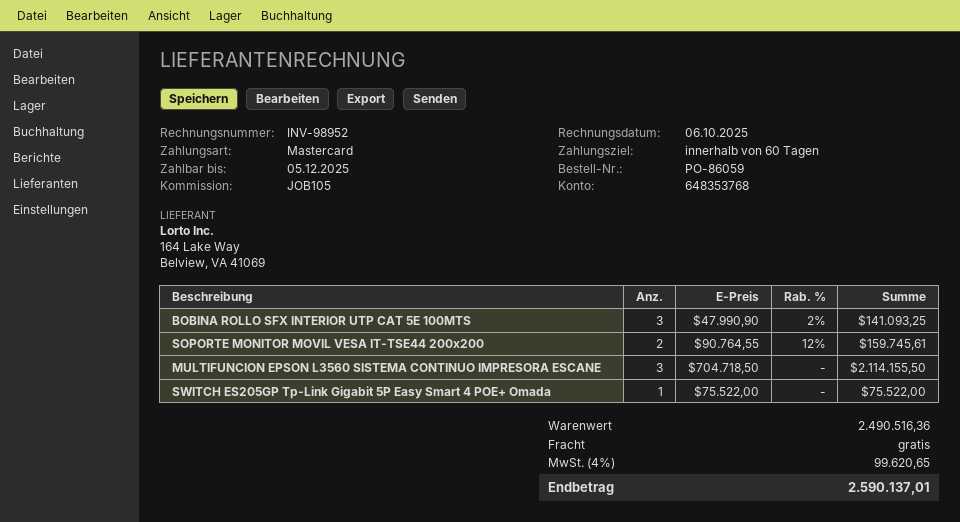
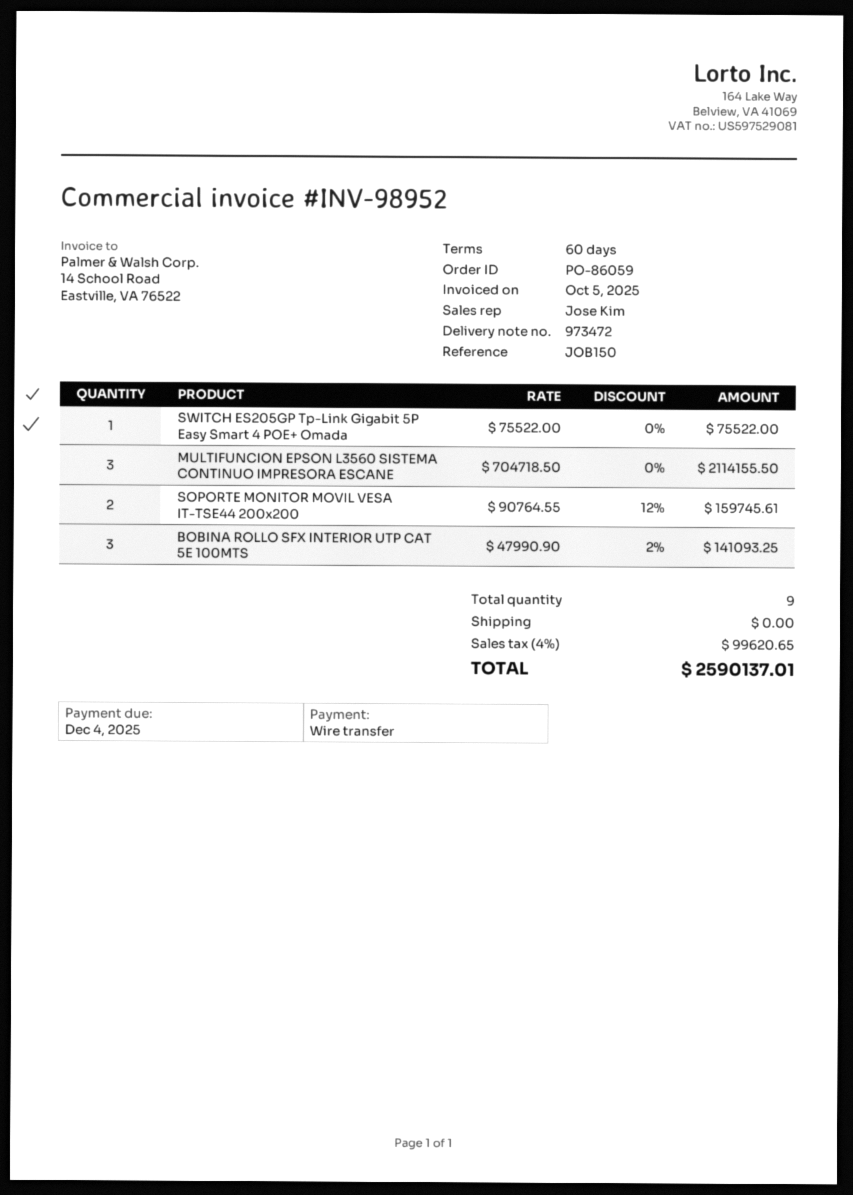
invoice date: 2025-10-06 -> 2025-10-05
due date: 2025-12-05 -> 2025-12-04
reference: JOB105 -> JOB150
payment method: Mastercard -> bank transfer

